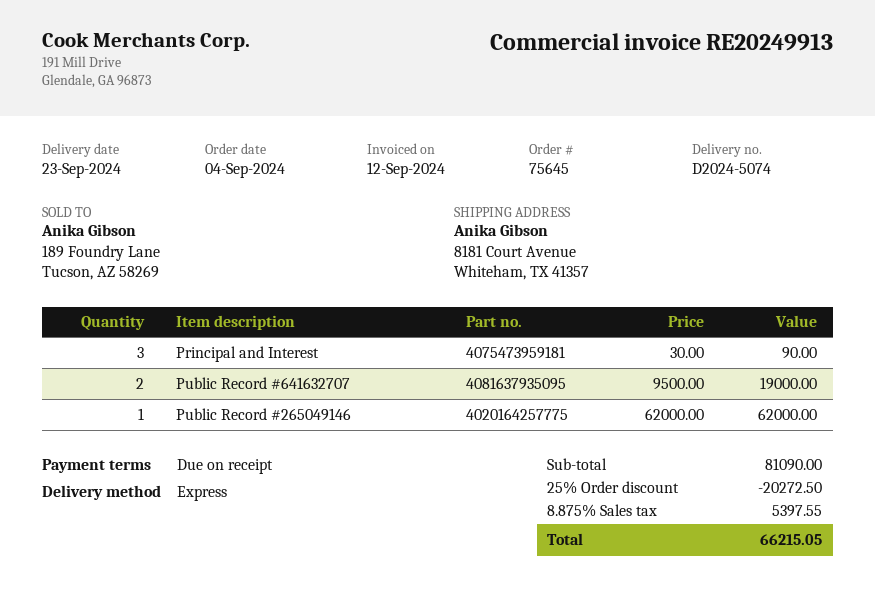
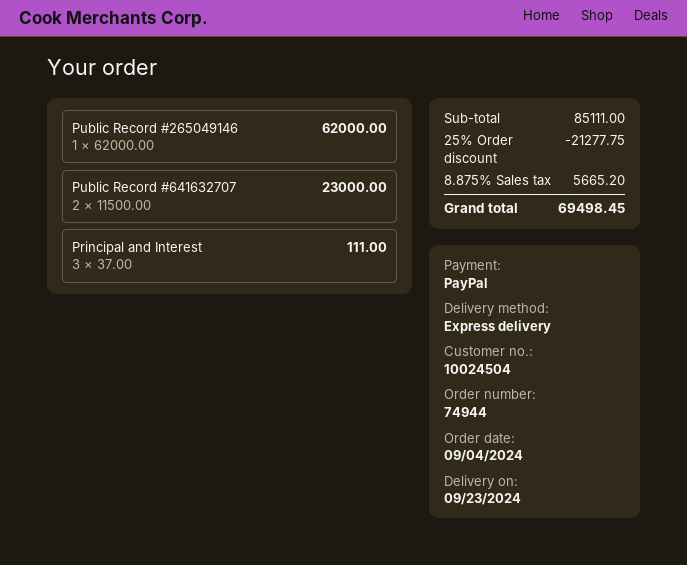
order number: 75645 -> 74944
Principal and Interest: 3 x 30.00 = 90.00 -> 3 x 37.00 = 111.00
Public Record #641632707: 2 x 9500.00 = 19000.00 -> 2 x 11500.00 = 23000.00
subtotal: 81090.00 -> 85111.00
discount: 25% = 20272.50 -> 25% = 21277.75
tax: 8.875% = 5397.55 -> 8.875% = 5665.20
total: 66215.05 -> 69498.45

